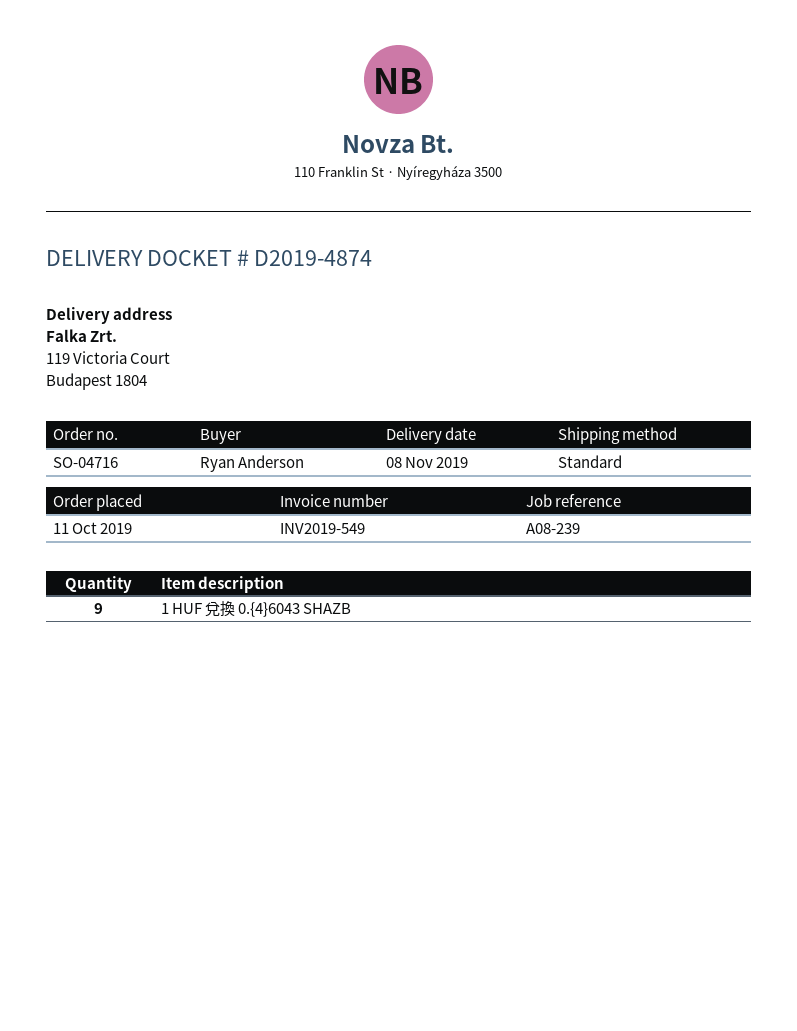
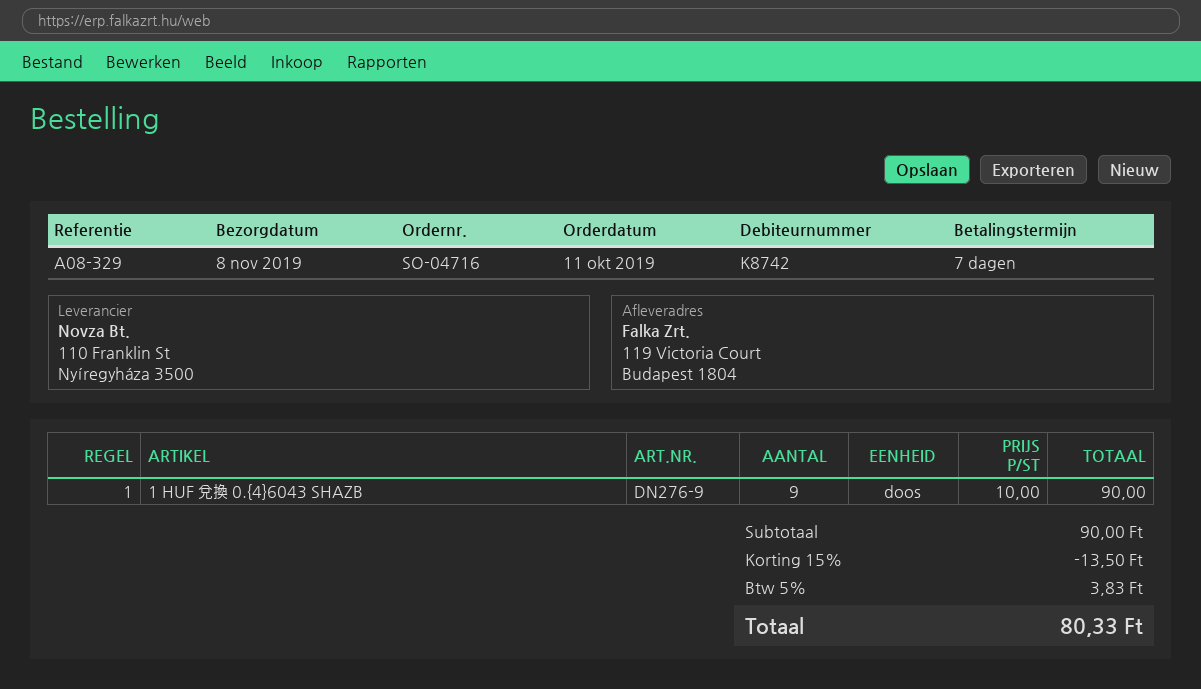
reference: A08-239 -> A08-329

